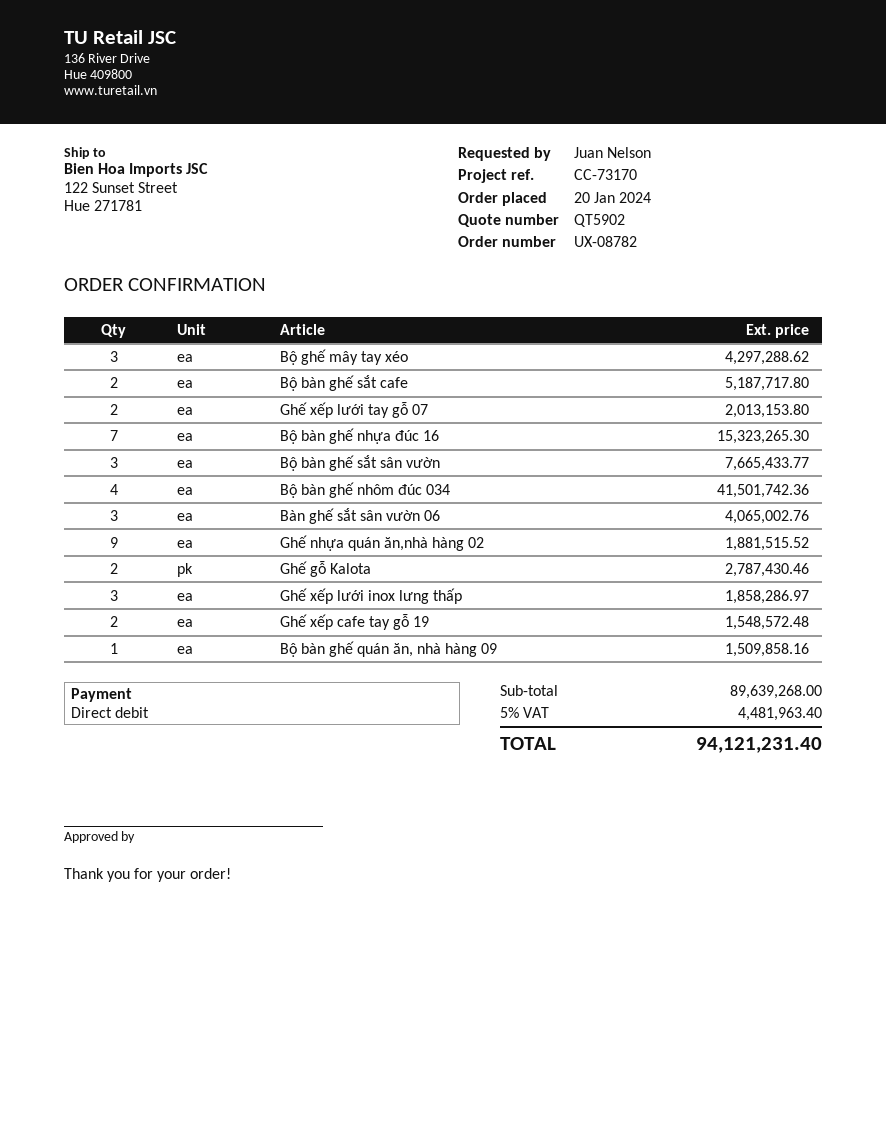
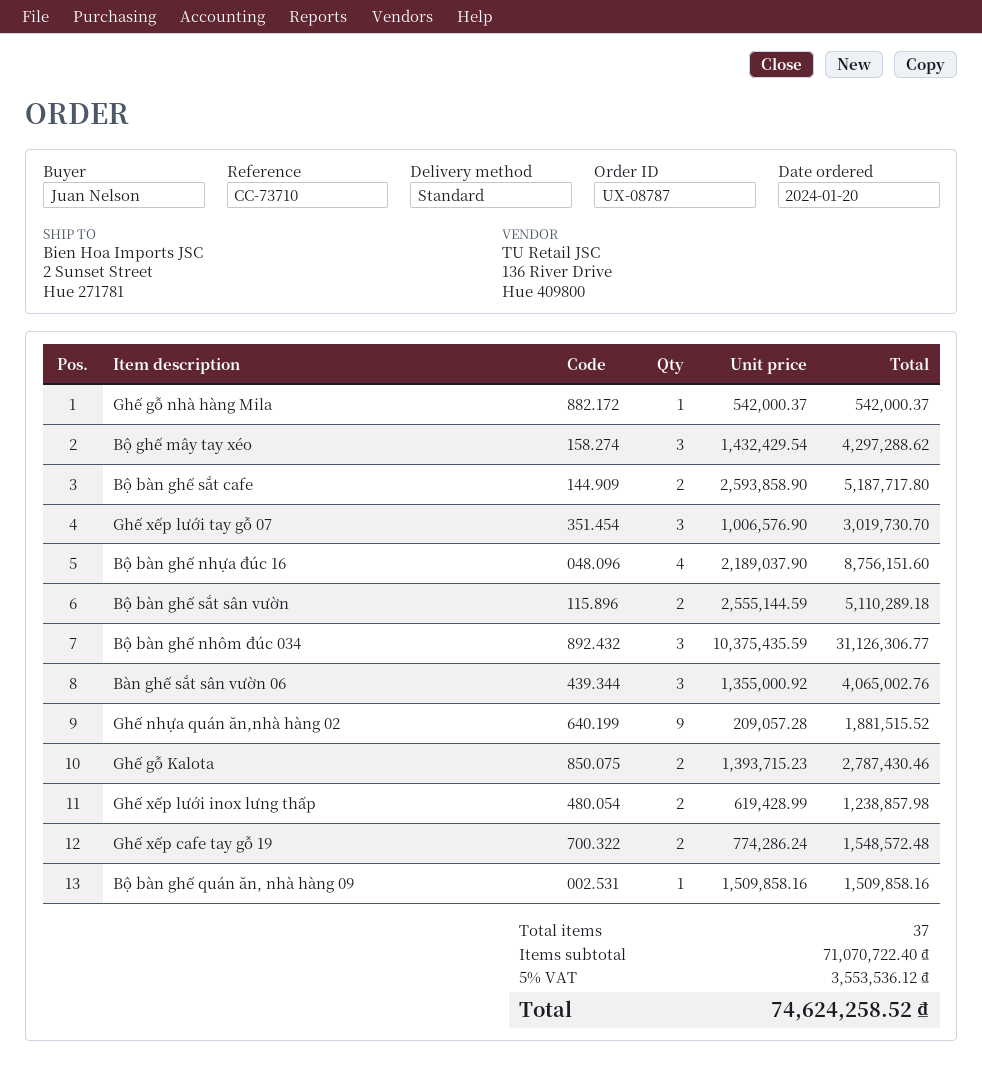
order number: UX-08782 -> UX-08787
reference: CC-73170 -> CC-73710
ship to: 122 Sunset Street, Hue 271781 -> 2 Sunset Street, Hue 271781
Ghế xếp lưới tay gỗ 07: 2 for 2013153.80 -> 3 for 3019730.70
Bộ bàn ghế nhựa đúc 16: 7 for 15323265.30 -> 4 for 8756151.60
Bộ bàn ghế sắt sân vườn: 3 for 7665433.77 -> 2 for 5110289.18
Bộ bàn ghế nhôm đúc 034: 4 for 41501742.36 -> 3 for 31126306.77
Ghế xếp lưới inox lưng thấp: 3 for 1858286.97 -> 2 for 1238857.98
Ghế gỗ nhà hàng Mila: none -> 1 for 542000.37
subtotal: 89639268.00 -> 71070722.40
tax: 5% = 4481963.40 -> 5% = 3553536.12
total: 94121231.40 -> 74624258.52

